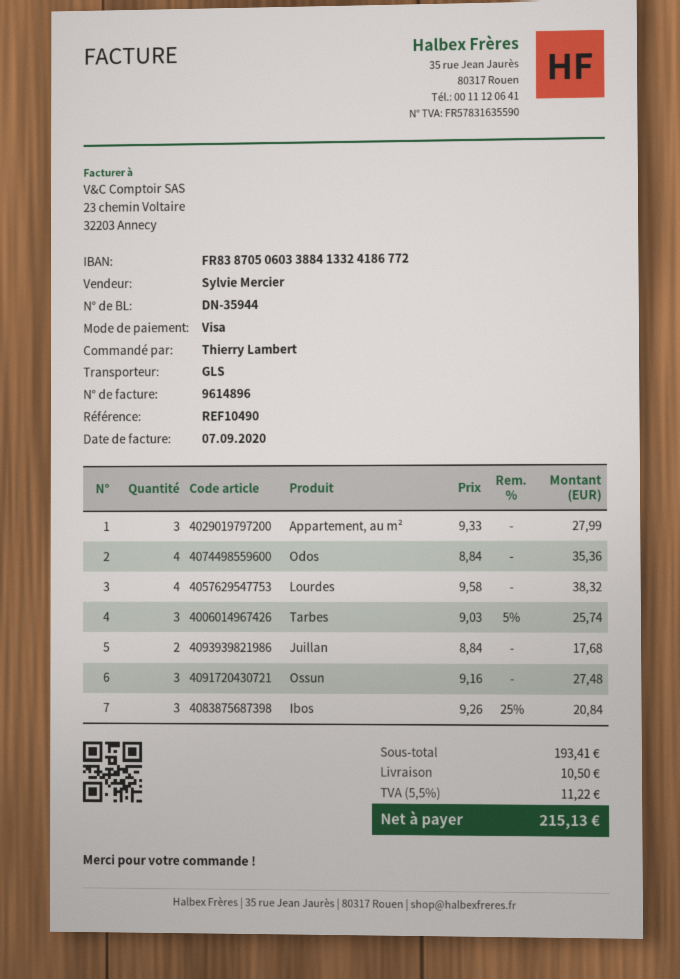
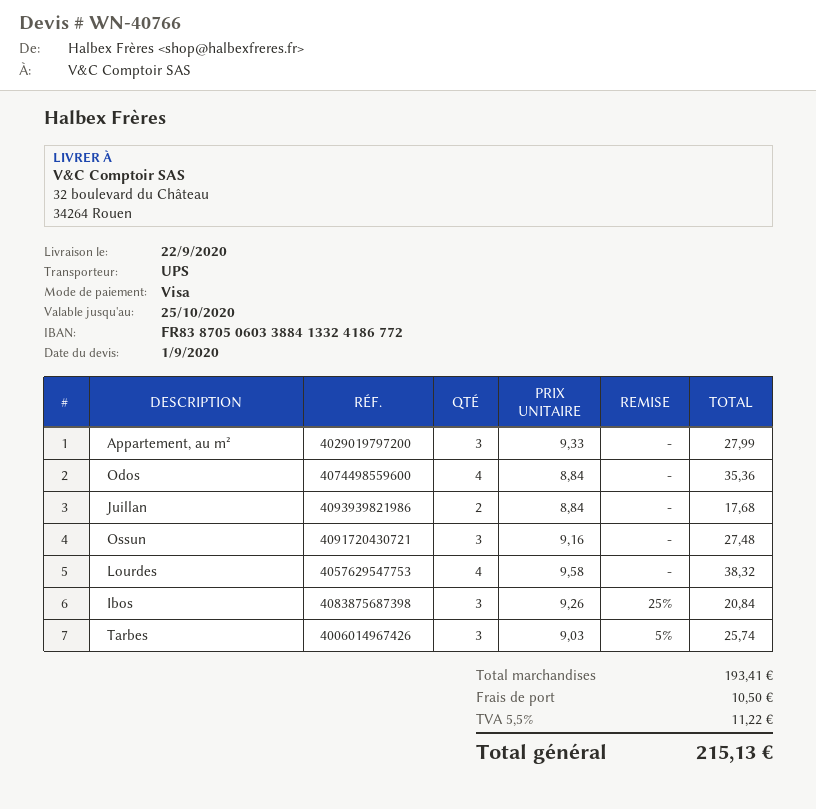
shipping method: GLS -> UPS

